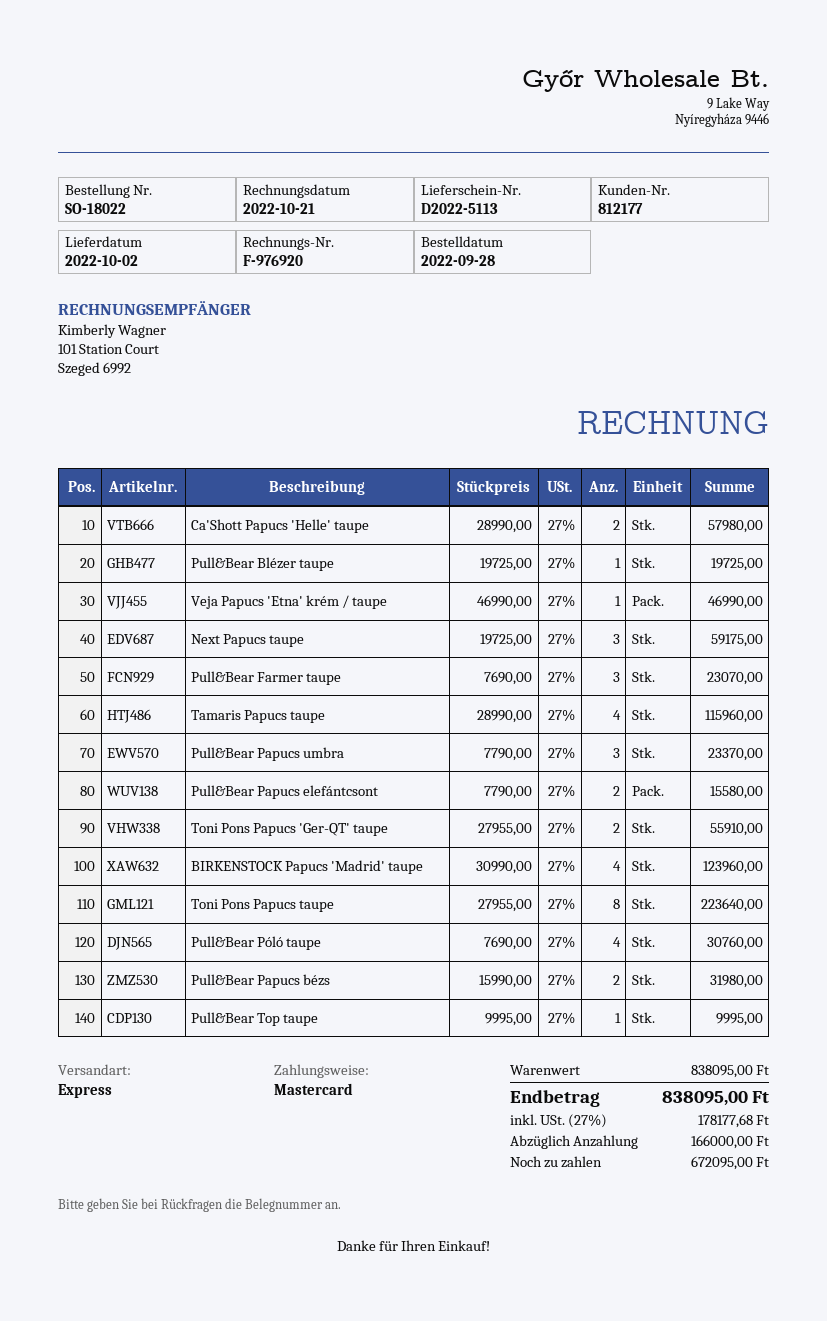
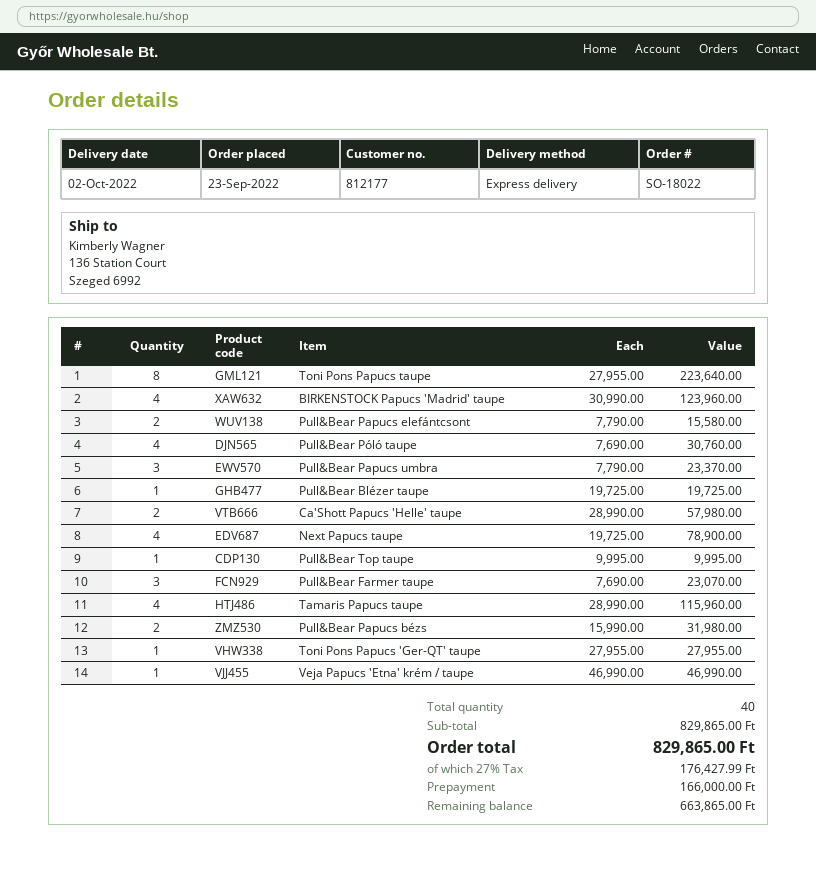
order date: 2022-09-28 -> 2022-09-23
Next Papucs taupe: 3 x 19725.00 = 59175.00 -> 4 x 19725.00 = 78900.00
Toni Pons Papucs 'Ger-QT' taupe: 2 x 27955.00 = 55910.00 -> 1 x 27955.00 = 27955.00
subtotal: 838095.00 -> 829865.00
tax: 27% = 178177.68 -> 27% = 176427.99
total: 838095.00 -> 829865.00
balance: 672095.00 -> 663865.00

